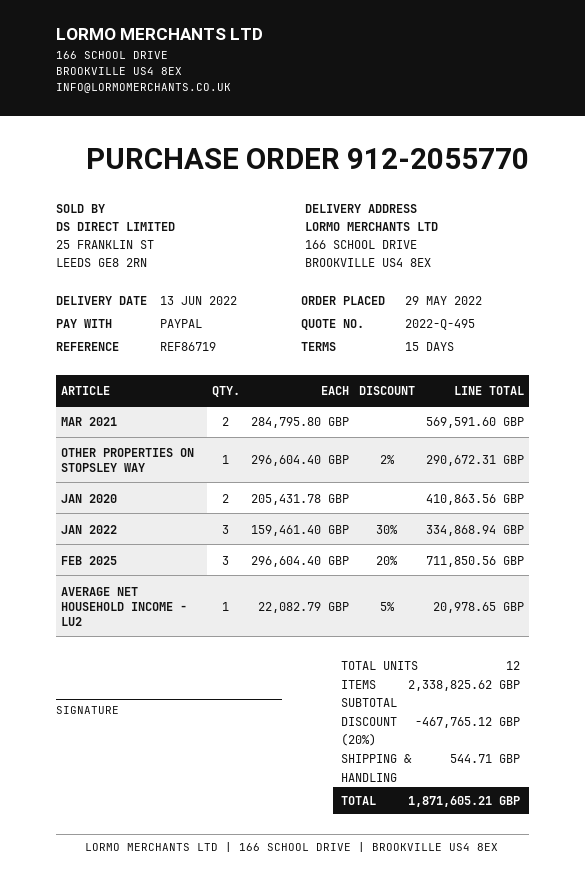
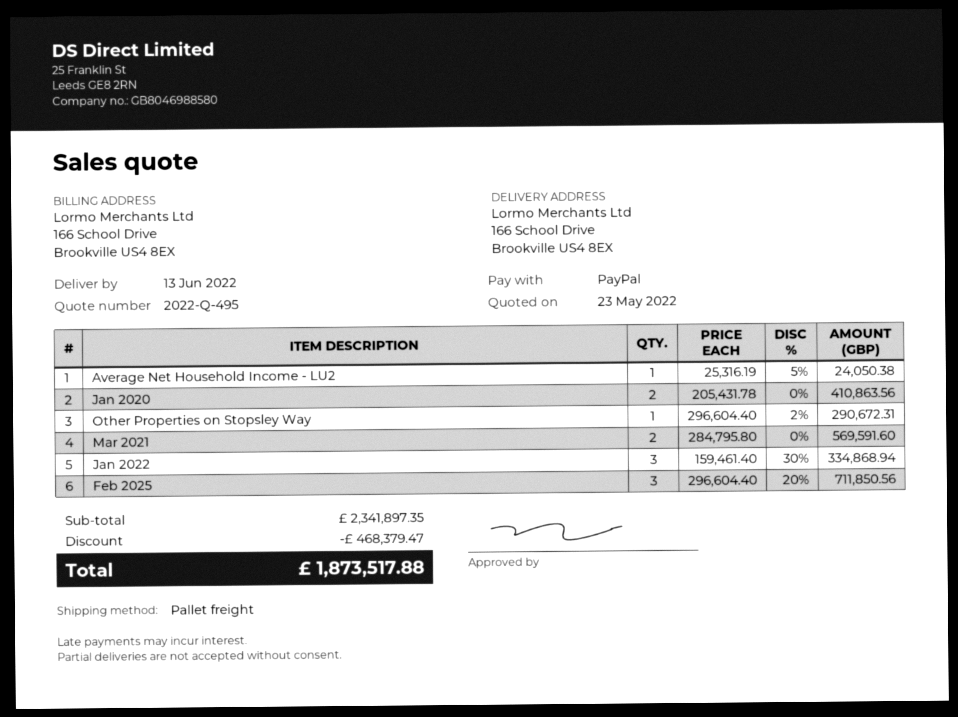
AVERAGE NET HOUSEHOLD INCOME - LU2: 1 x 22082.79 - 5% = 20978.65 -> 1 x 25316.19 - 5% = 24050.38
subtotal: 2338825.62 -> 2341897.35
discount: 467765.12 -> 468379.47
shipping: 544.71 -> none
total: 1871605.21 -> 1873517.88

